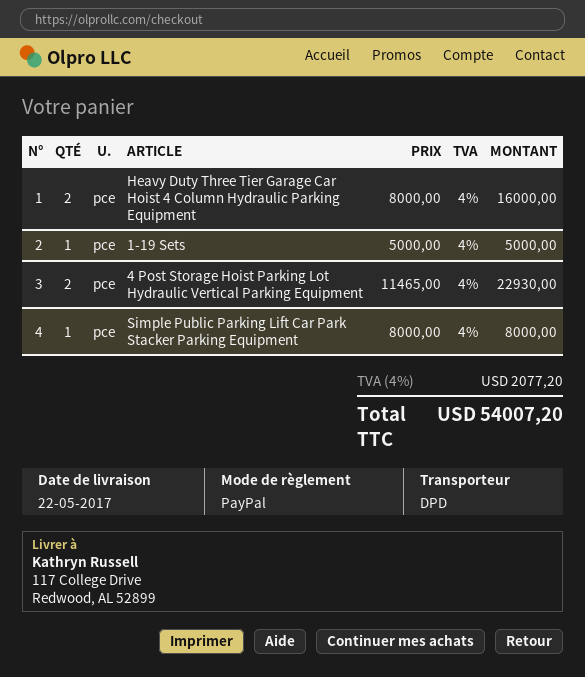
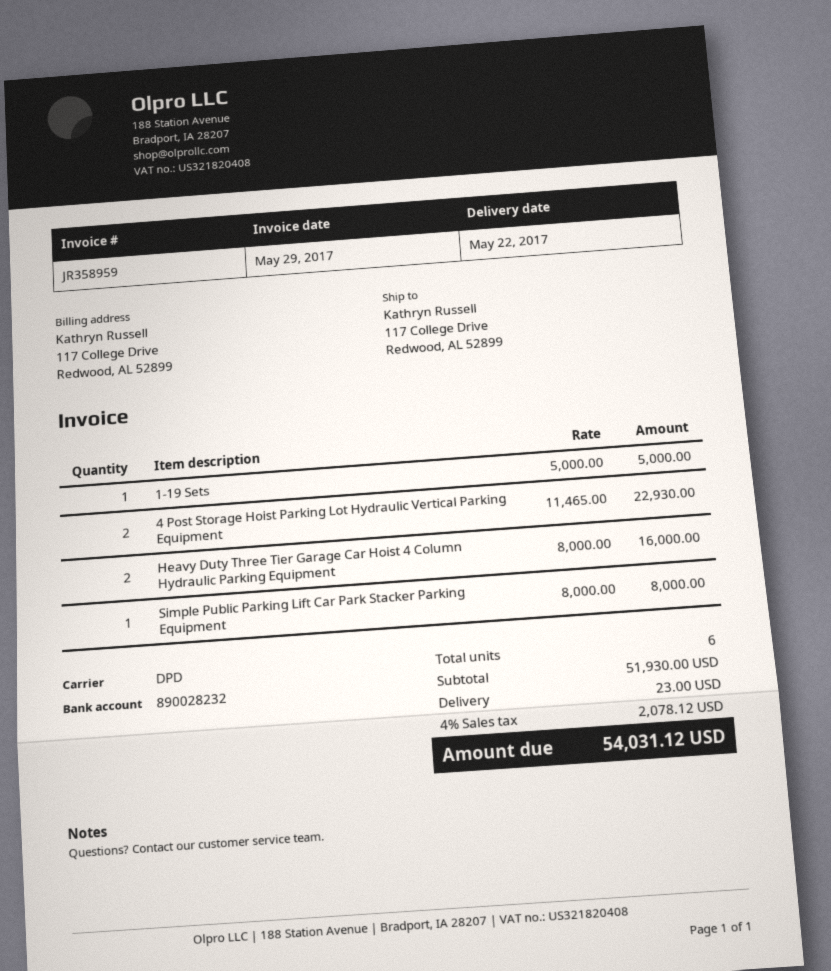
shipping: none -> 23.00
tax: 4% = 2077.20 -> 4% = 2078.12
total: 54007.20 -> 54031.12

